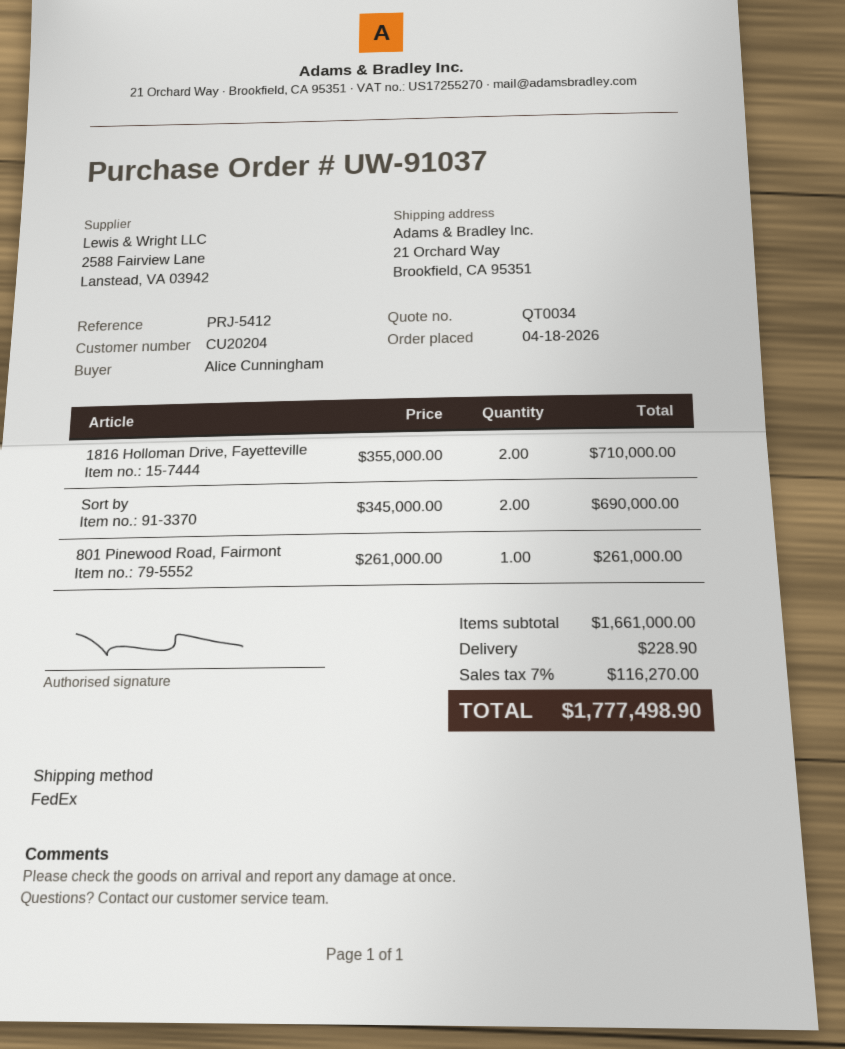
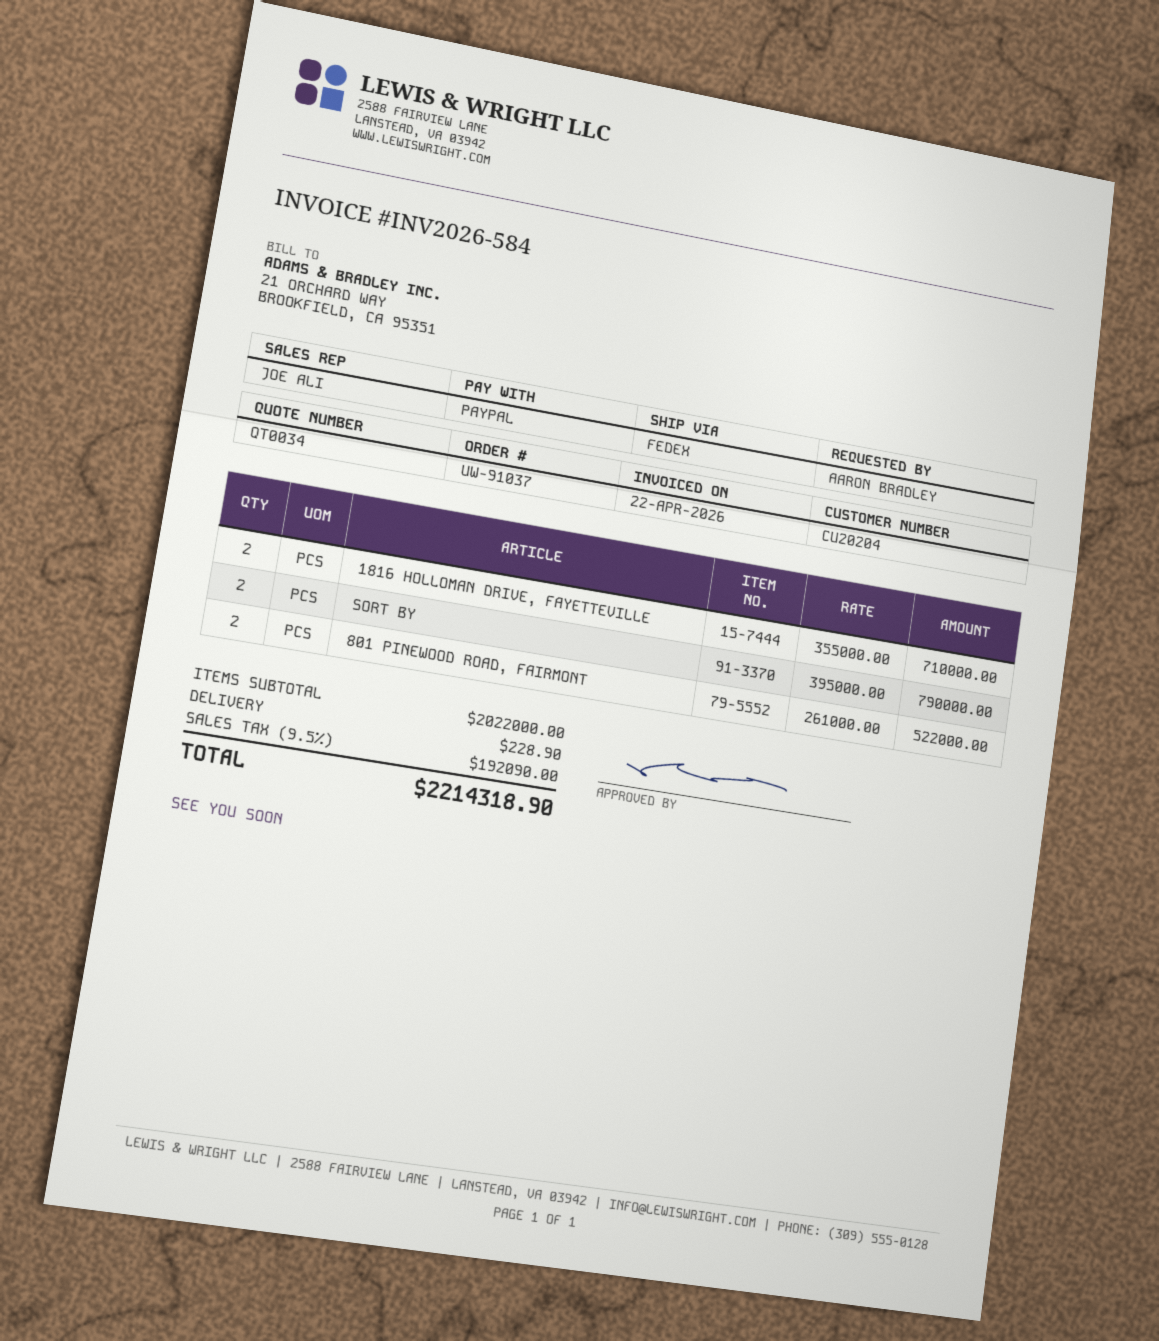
ordered by: Alice Cunningham -> AARON BRADLEY
Sort by: 2 x 345000.00 = 690000.00 -> 2 x 395000.00 = 790000.00
801 Pinewood Road, Fairmont: 1 x 261000.00 = 261000.00 -> 2 x 261000.00 = 522000.00
subtotal: 1661000.00 -> 2022000.00
tax: 7% = 116270.00 -> 9.5% = 192090.00
total: 1777498.90 -> 2214318.90

